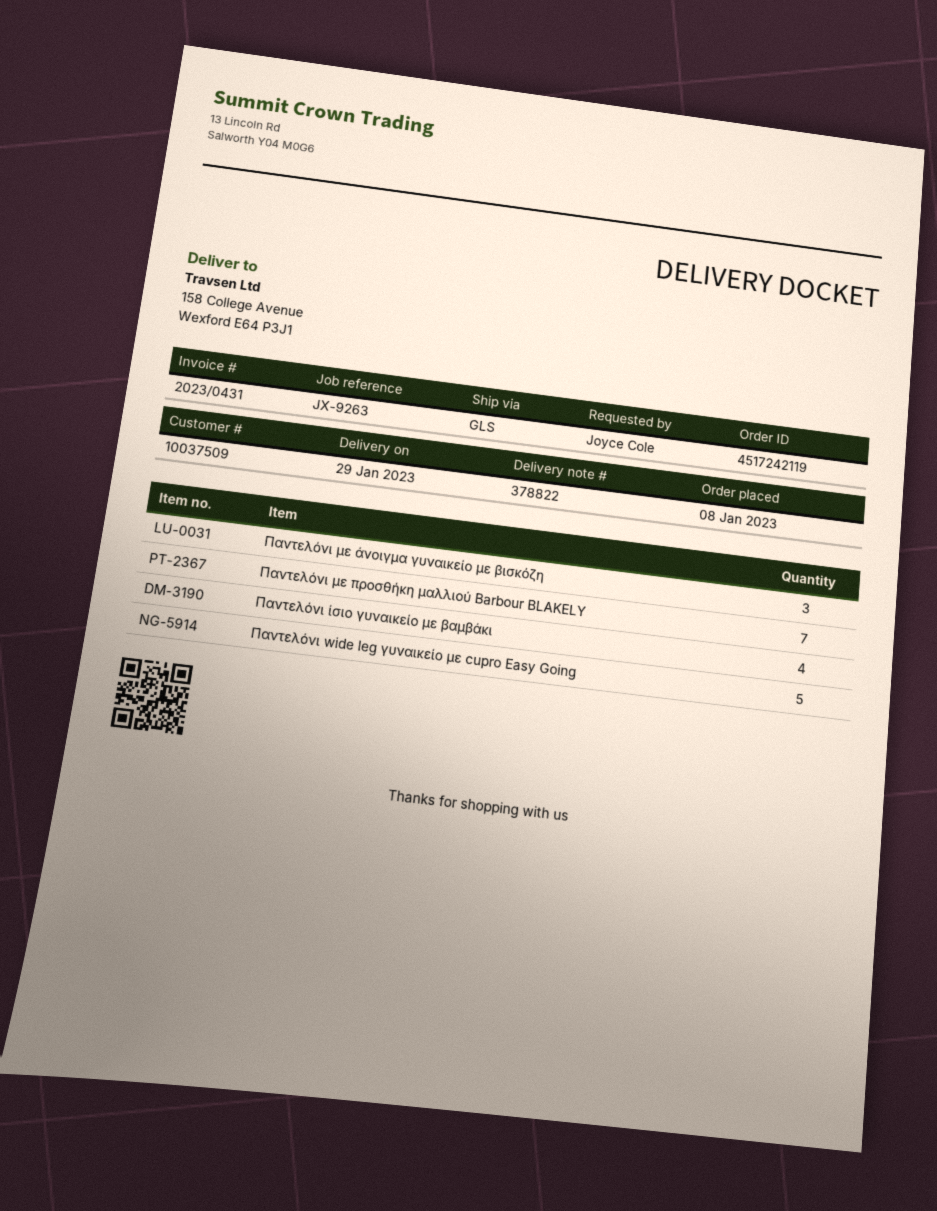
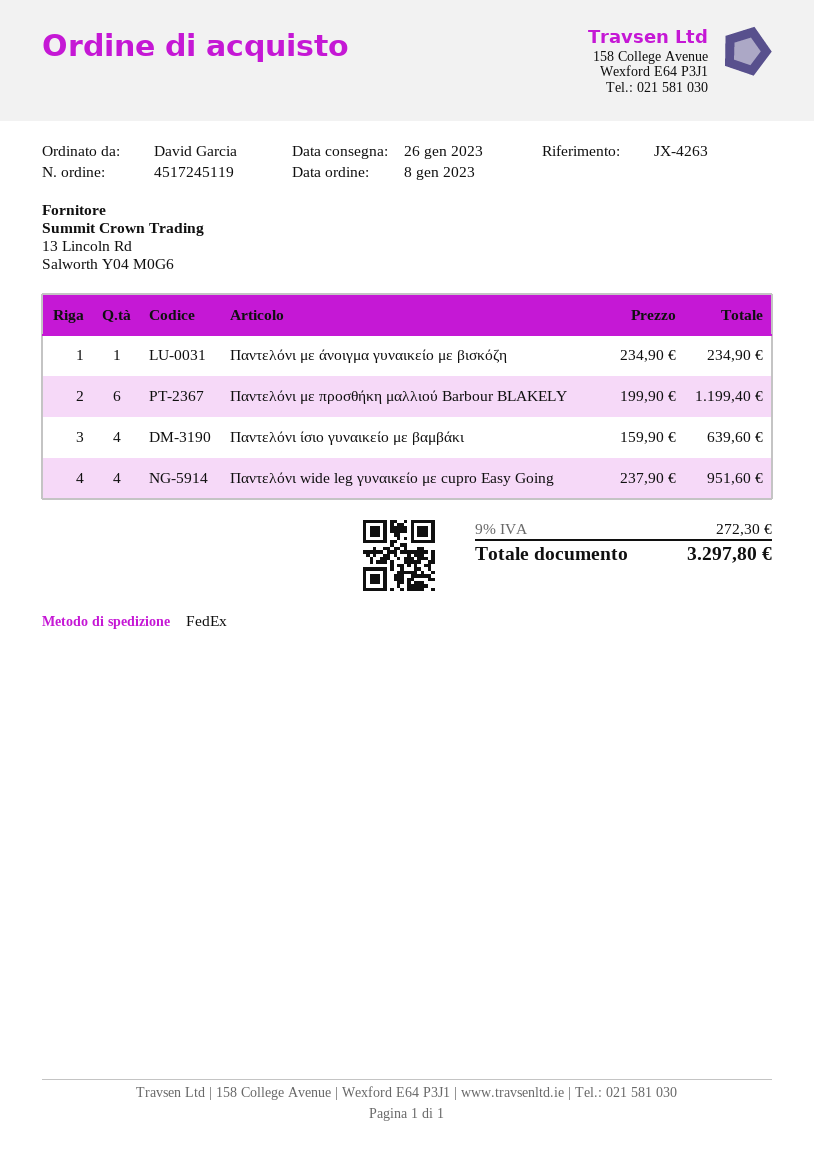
order number: 4517242119 -> 4517245119
delivery date: 2023-01-29 -> 2023-01-26
reference: JX-9263 -> JX-4263
ordered by: Joyce Cole -> David Garcia
shipping method: GLS -> FedEx
Παντελόνι με άνοιγμα γυναικείο με βισκόζη: 3 -> 1
Παντελόνι με προσθήκη μαλλιού Barbour BLAKELY: 7 -> 6
Παντελόνι wide leg γυναικείο με cupro Easy Going: 5 -> 4

